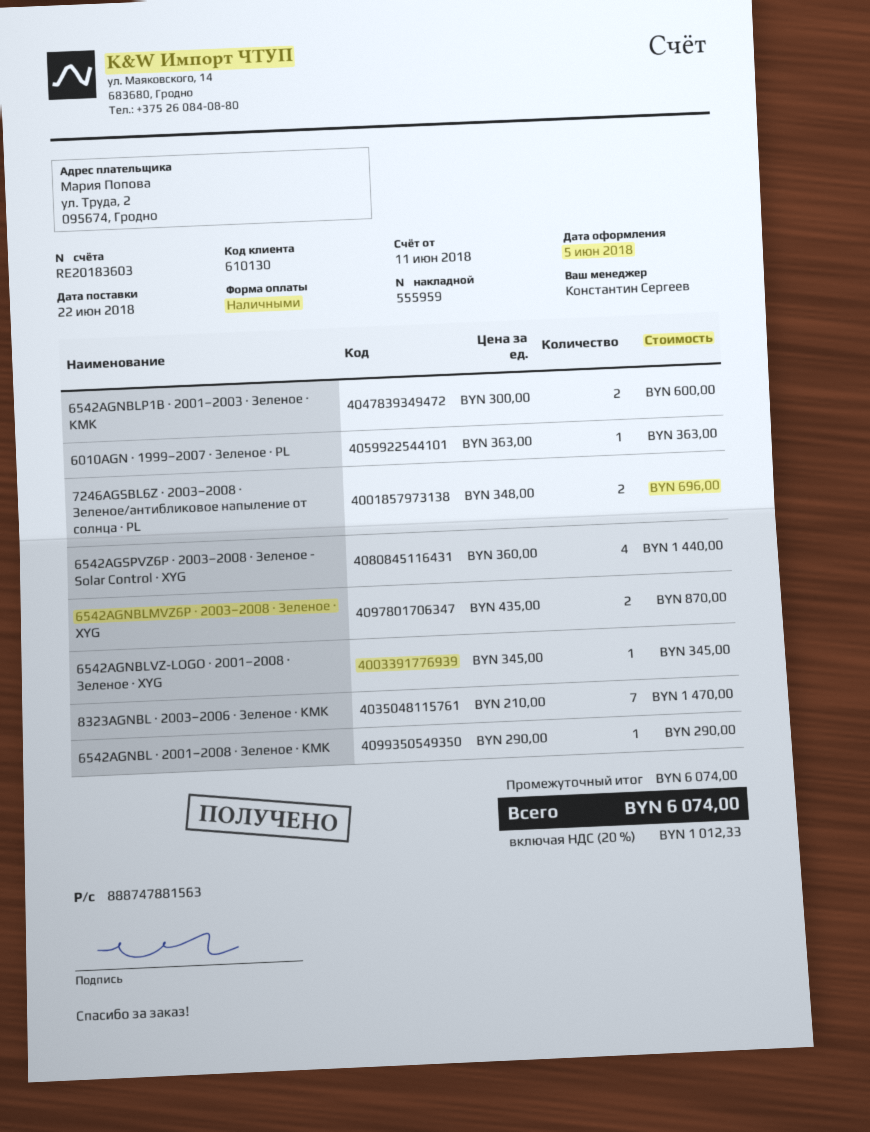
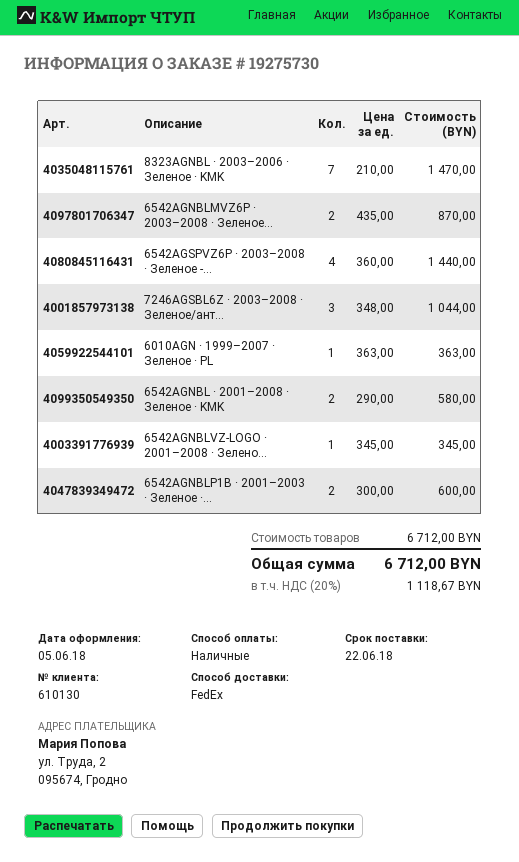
7246AGSBL6Z · 2003–2008 · Зеленое/антибликовое напыление от солнца · PL: 2 x 348.00 = 696.00 -> 3 x 348.00 = 1044.00
6542AGNBL · 2001–2008 · Зеленое · KMK: 1 x 290.00 = 290.00 -> 2 x 290.00 = 580.00
subtotal: 6074.00 -> 6712.00
tax: 20% = 1012.33 -> 20% = 1118.67
total: 6074.00 -> 6712.00

